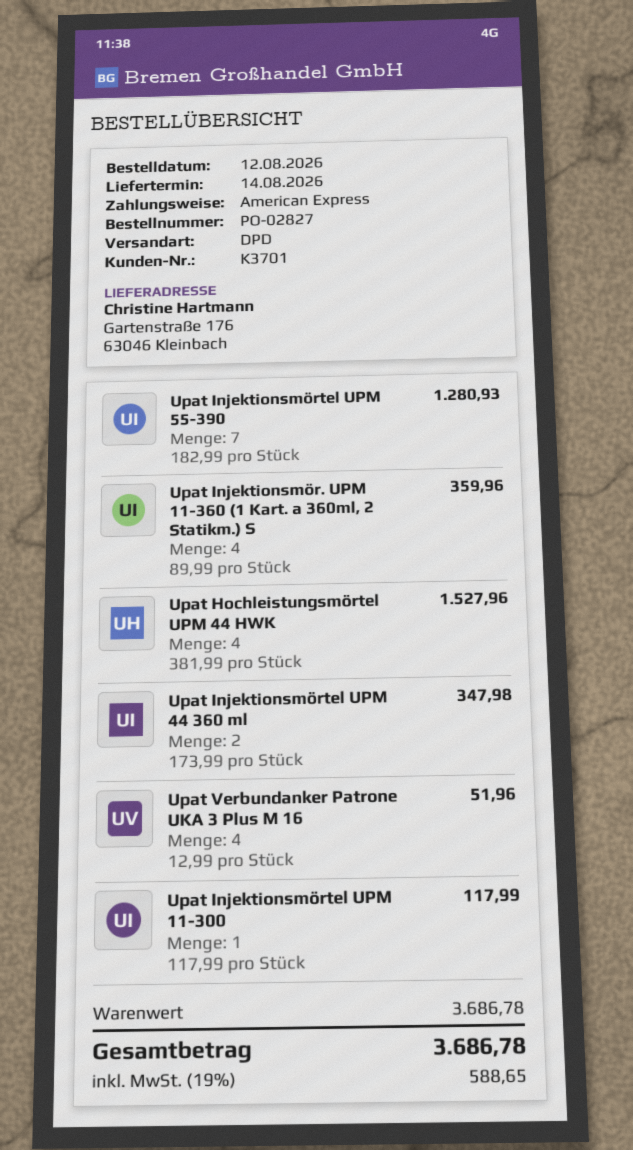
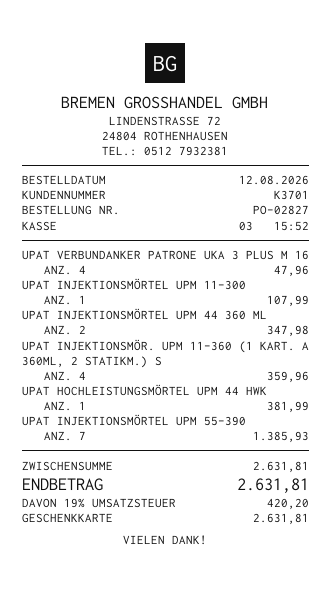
payment method: American Express -> gift card
Upat Injektionsmörtel UPM 55-390: 7 for 1280.93 -> 7 for 1385.93
Upat Hochleistungsmörtel UPM 44 HWK: 4 for 1527.96 -> 1 for 381.99
Upat Verbundanker Patrone UKA 3 Plus M 16: 4 for 51.96 -> 4 for 47.96
Upat Injektionsmörtel UPM 11-300: 1 for 117.99 -> 1 for 107.99
subtotal: 3686.78 -> 2631.81
tax: 19% = 588.65 -> 19% = 420.20
total: 3686.78 -> 2631.81

